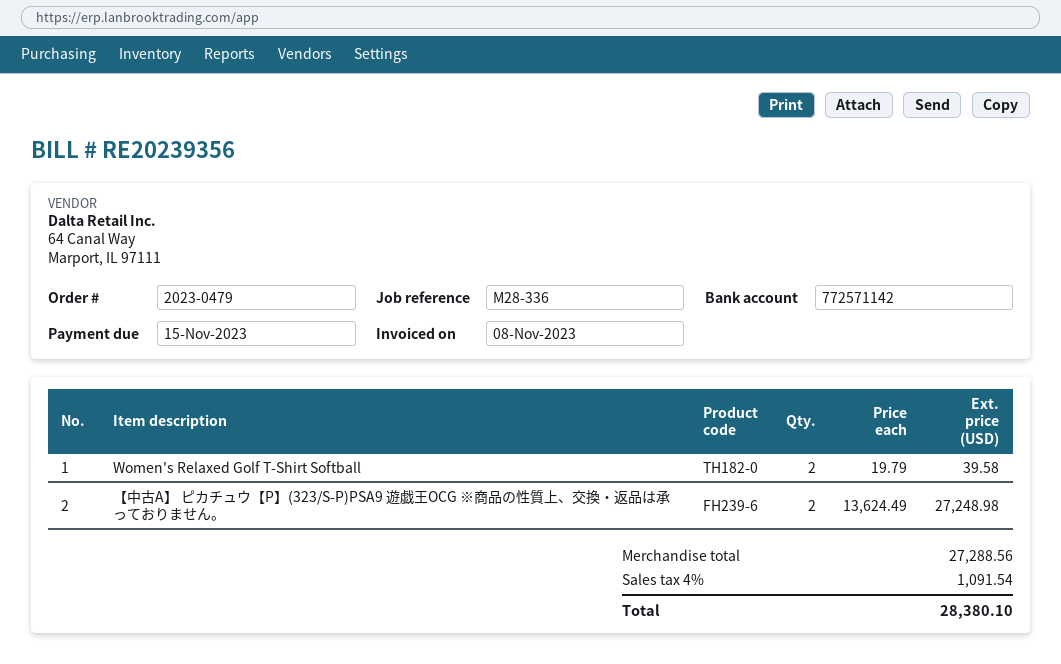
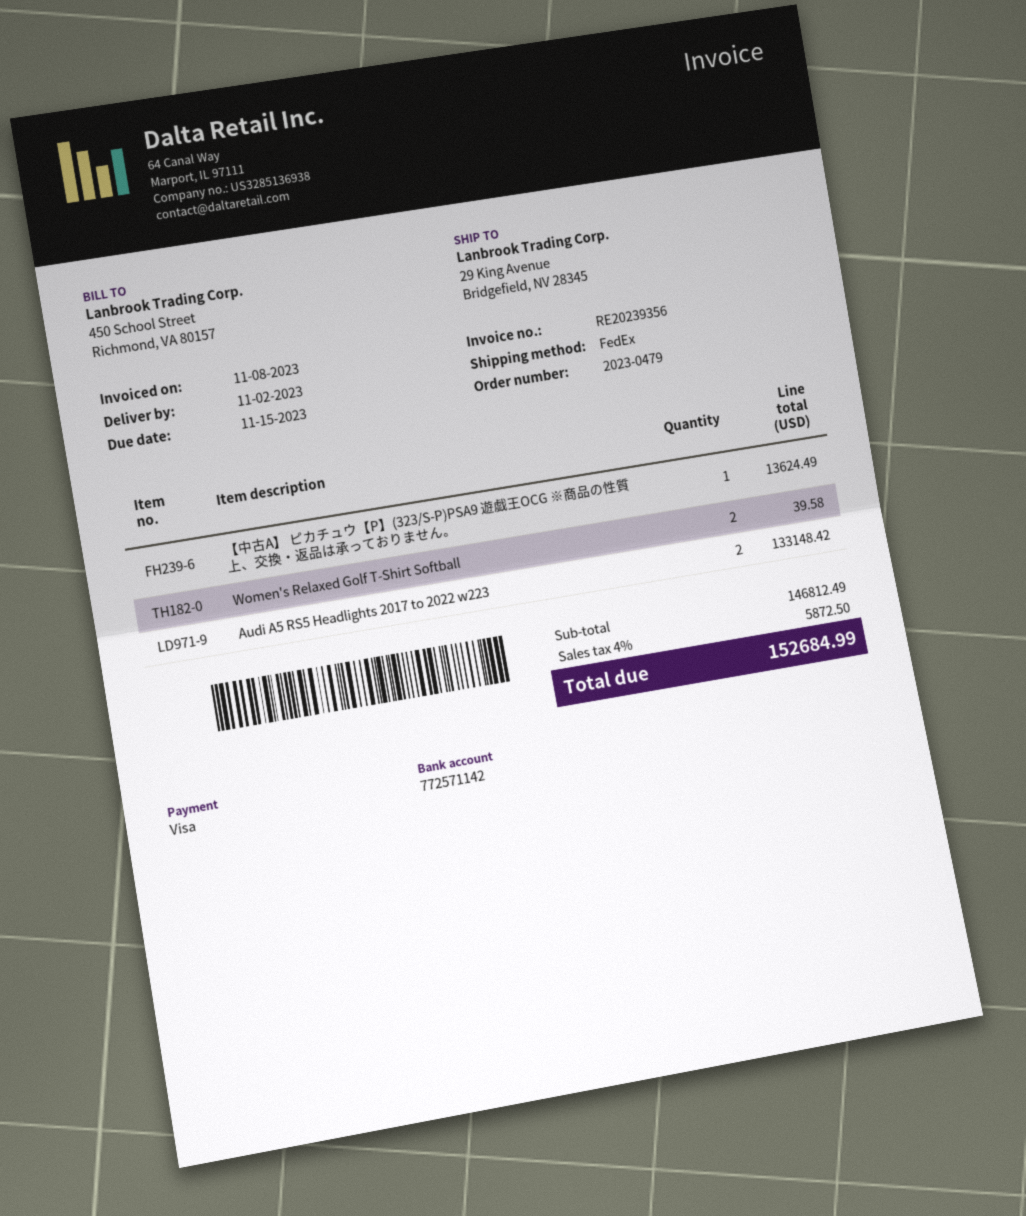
【中古A】 ピカチュウ【P】(323/S-P)PSA9 遊戯王OCG ※商品の性質上、交換・返品は承っておりません。: 2 for 27248.98 -> 1 for 13624.49
Audi A5 RS5 Headlights 2017 to 2022 w223: none -> 2 for 133148.42
subtotal: 27288.56 -> 146812.49
tax: 4% = 1091.54 -> 4% = 5872.50
total: 28380.10 -> 152684.99

